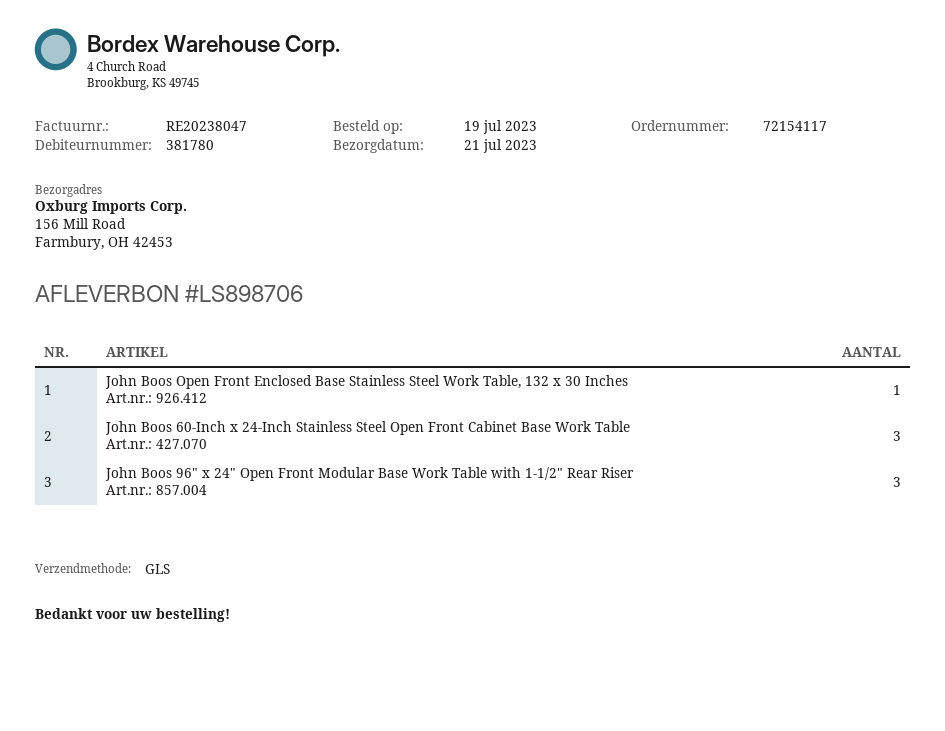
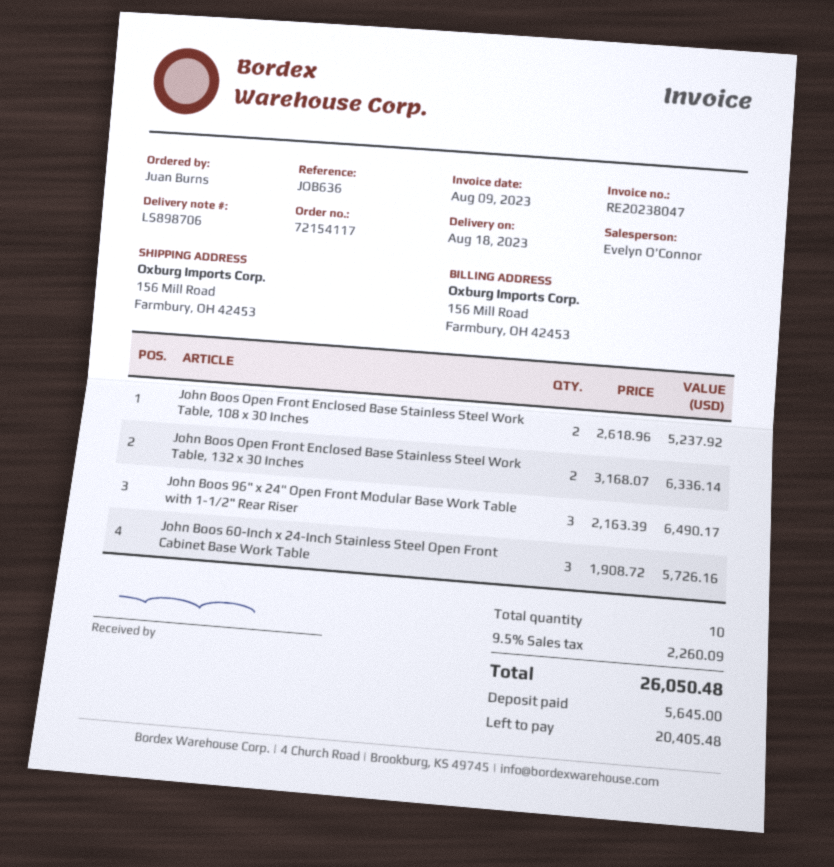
delivery date: 2023-07-21 -> 2023-08-18
John Boos Open Front Enclosed Base Stainless Steel Work Table, 132 x 30 Inches: 1 -> 2
John Boos Open Front Enclosed Base Stainless Steel Work Table, 108 x 30 Inches: none -> 2

